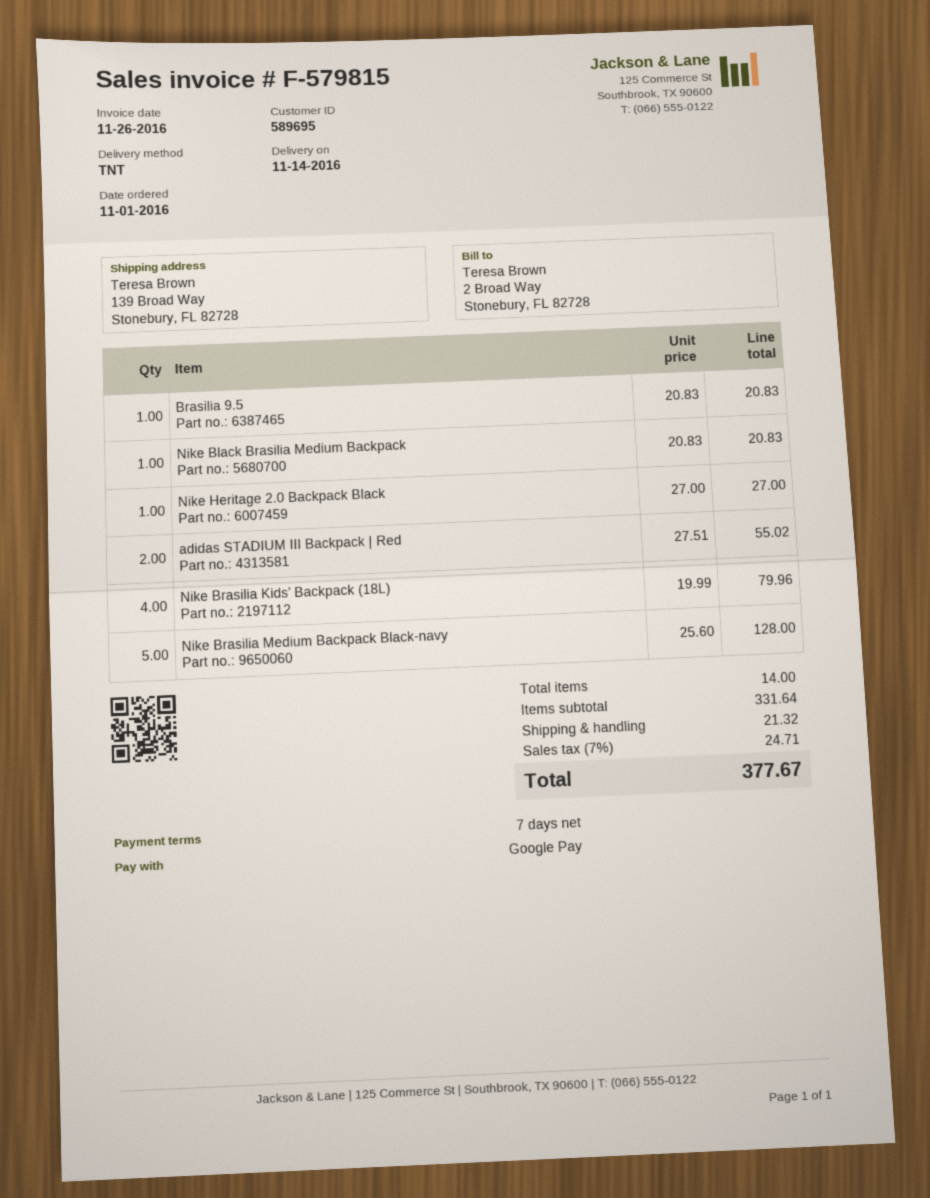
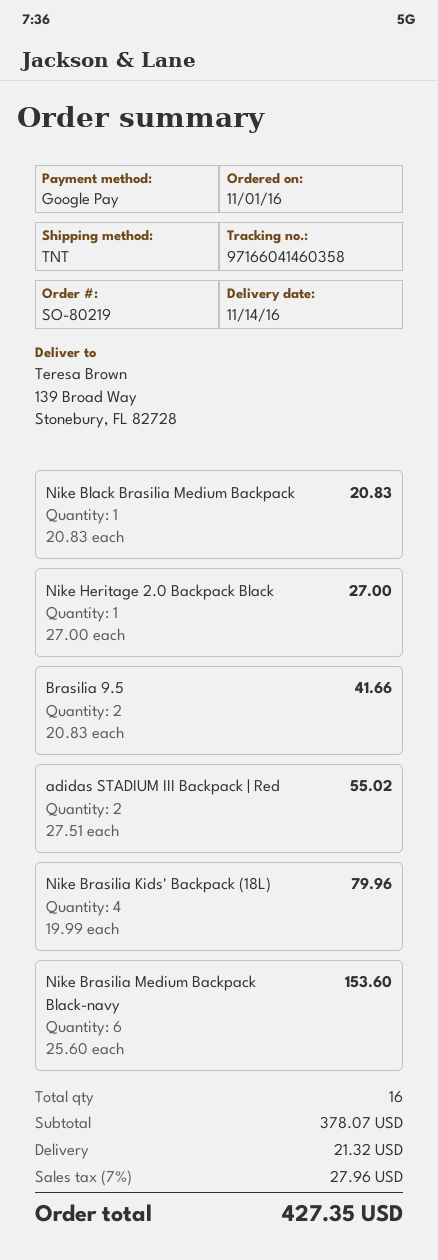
Brasilia 9.5: 1 x 20.83 = 20.83 -> 2 x 20.83 = 41.66
Nike Brasilia Medium Backpack Black-navy: 5 x 25.60 = 128.00 -> 6 x 25.60 = 153.60
total quantity: 14 -> 16
subtotal: 331.64 -> 378.07
tax: 7% = 24.71 -> 7% = 27.96
total: 377.67 -> 427.35

